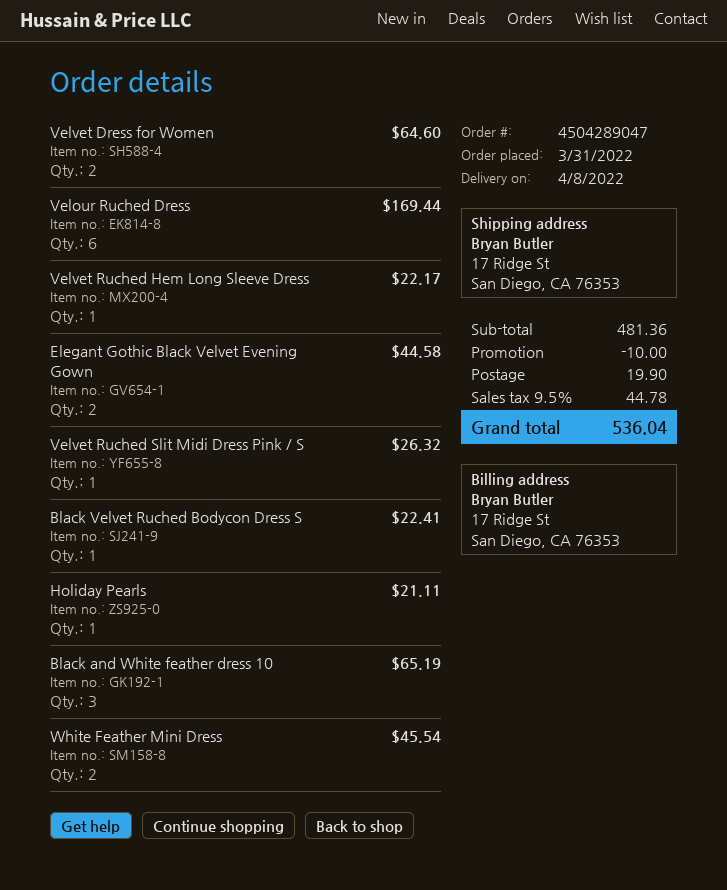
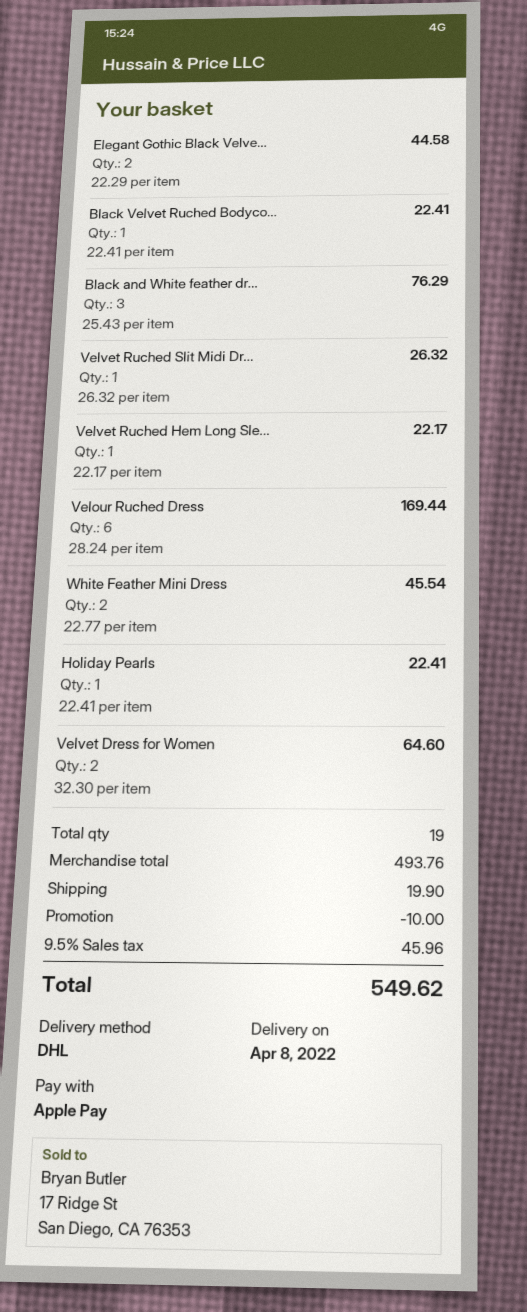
Holiday Pearls: 1 for 21.11 -> 1 for 22.41
Black and White feather dress 10: 3 for 65.19 -> 3 for 76.29
subtotal: 481.36 -> 493.76
tax: 9.5% = 44.78 -> 9.5% = 45.96
total: 536.04 -> 549.62

